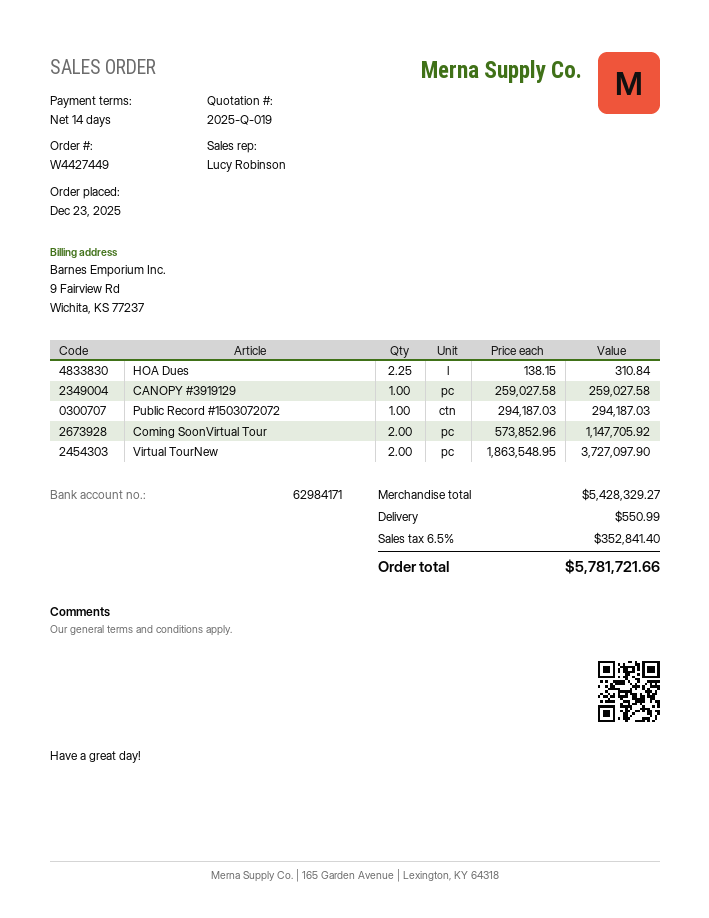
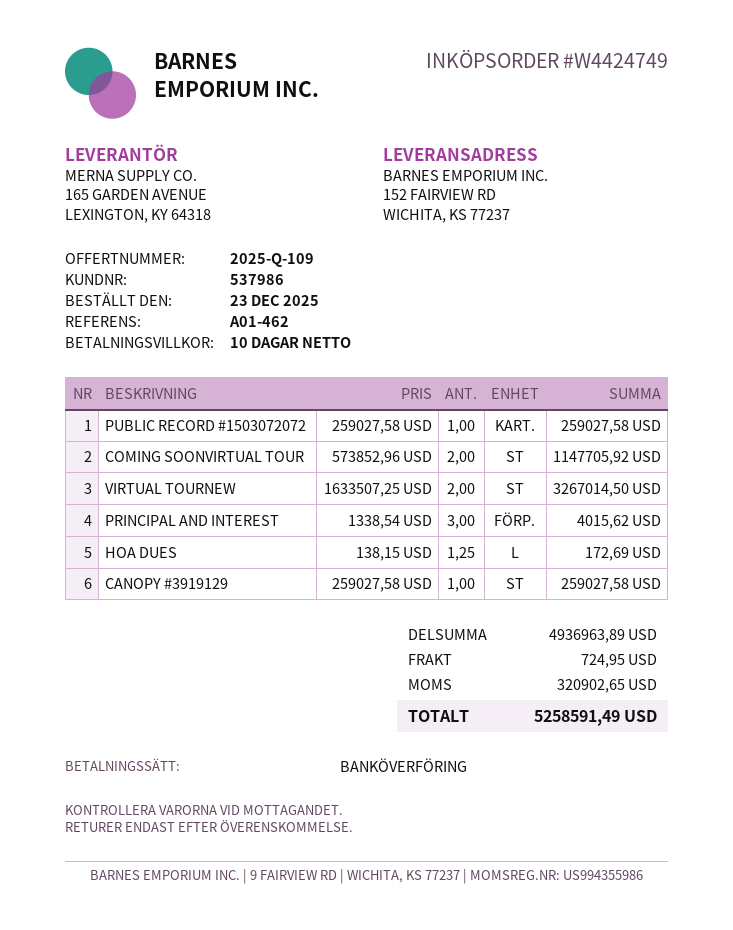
quote number: 2025-Q-019 -> 2025-Q-109
order number: W4427449 -> W4424749
payment terms: 14 days -> 10 days
HOA Dues: 2.25 x 138.15 = 310.84 -> 1.25 x 138.15 = 172.69
Public Record #1503072072: 1 x 294187.03 = 294187.03 -> 1 x 259027.58 = 259027.58
Virtual TourNew: 2 x 1863548.95 = 3727097.90 -> 2 x 1633507.25 = 3267014.50
PRINCIPAL AND INTEREST: none -> 3 x 1338.54 = 4015.62
subtotal: 5428329.27 -> 4936963.89
shipping: 550.99 -> 724.95
tax: 352841.40 -> 320902.65
total: 5781721.66 -> 5258591.49

